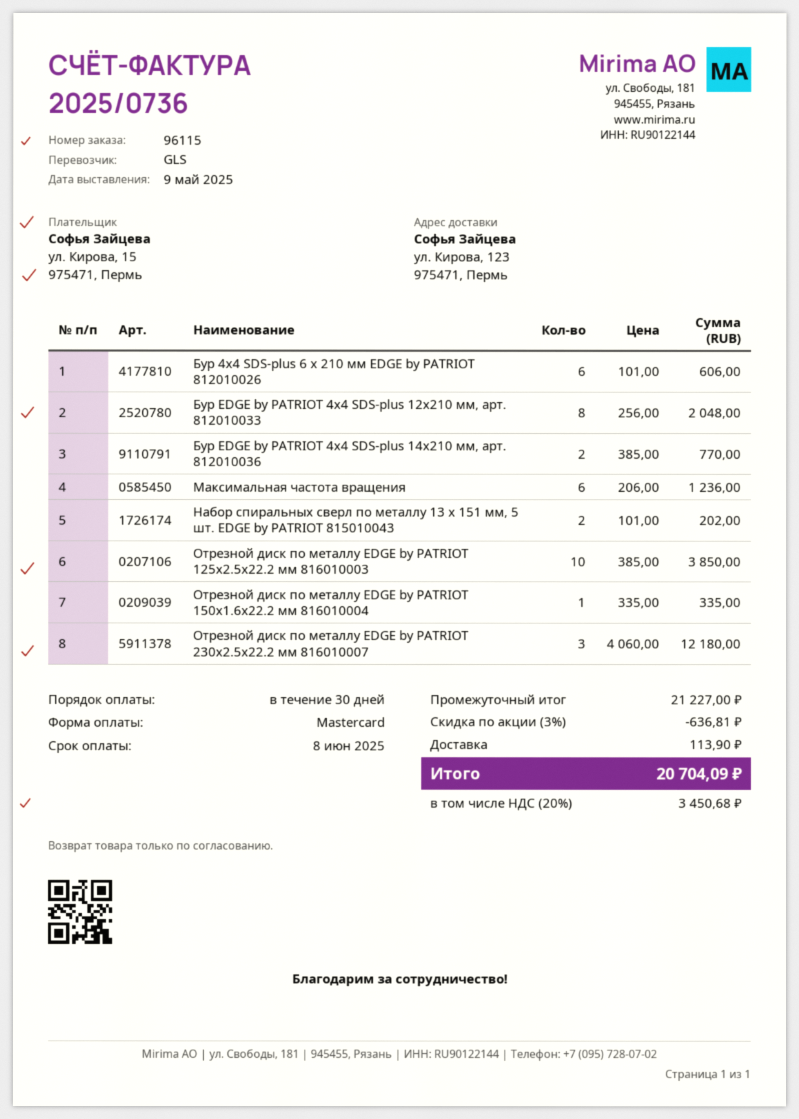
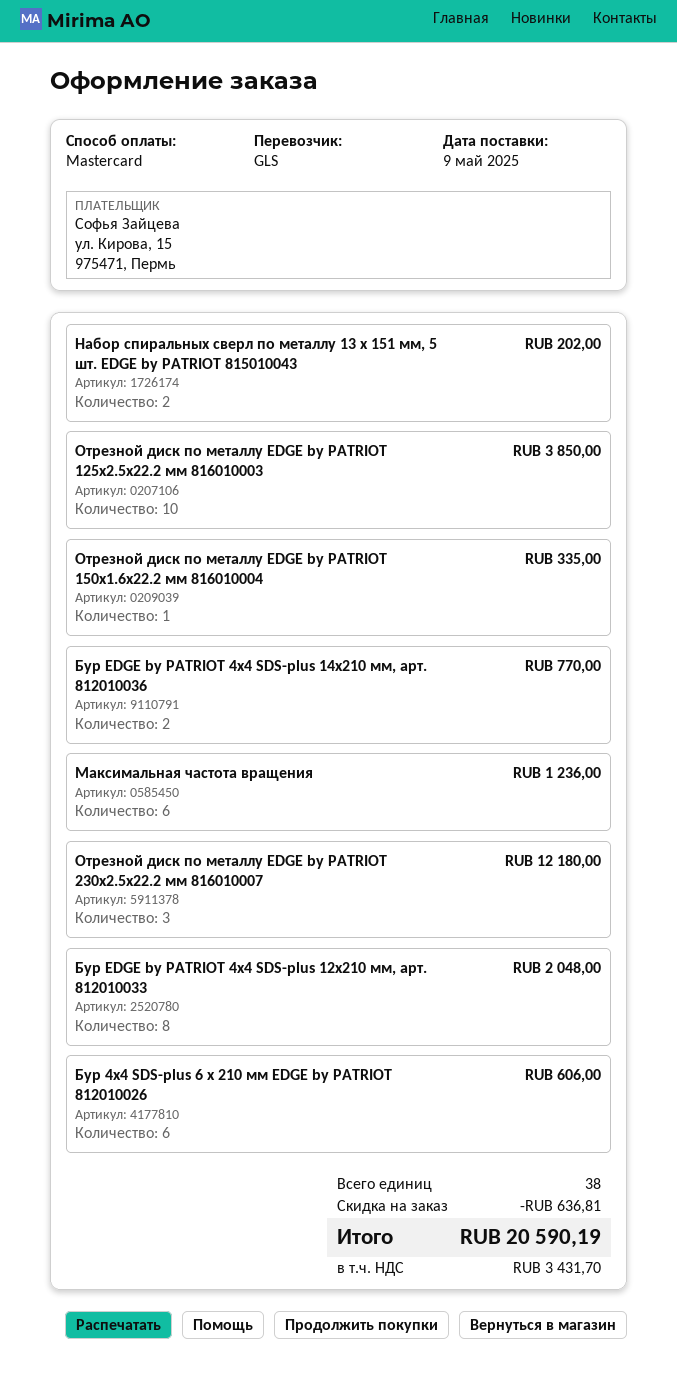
shipping: 113.90 -> none
tax: 3450.68 -> 3431.70
total: 20704.09 -> 20590.19

